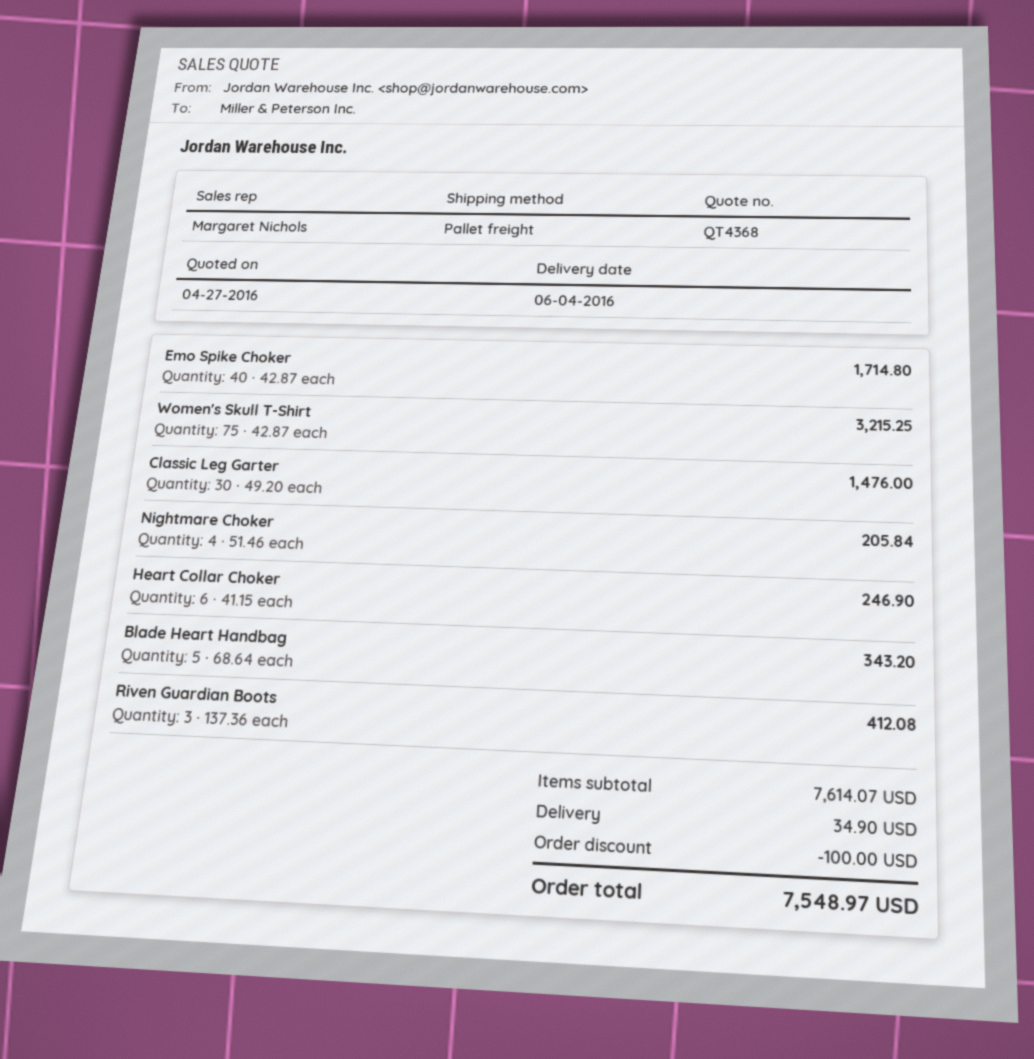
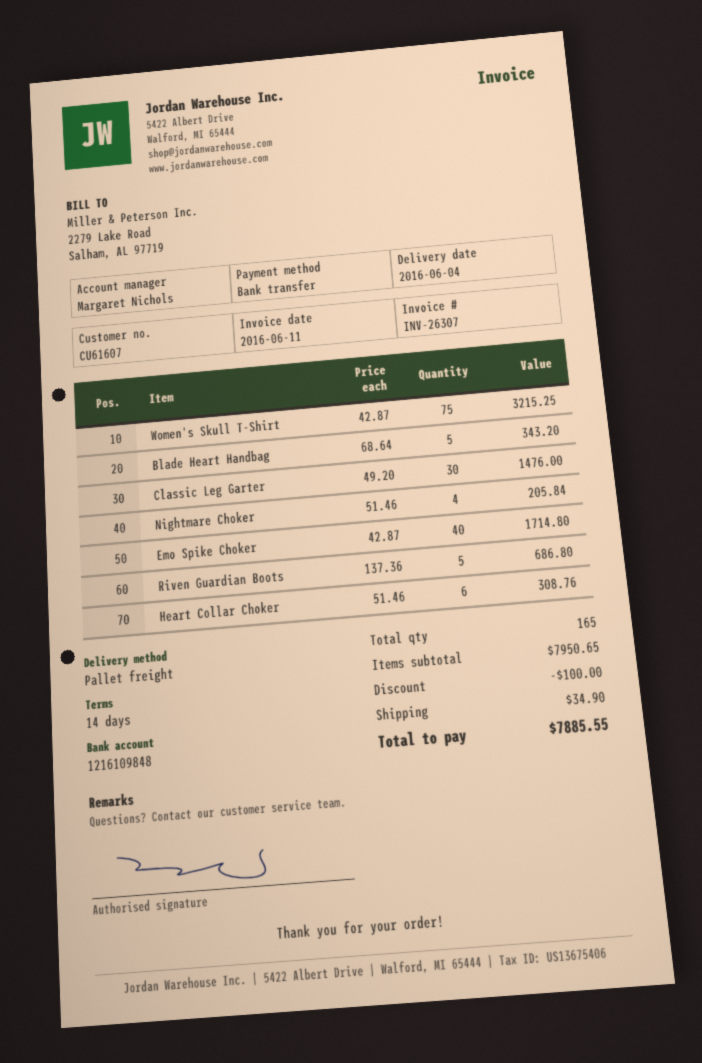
Heart Collar Choker: 6 x 41.15 = 246.90 -> 6 x 51.46 = 308.76
Riven Guardian Boots: 3 x 137.36 = 412.08 -> 5 x 137.36 = 686.80
subtotal: 7614.07 -> 7950.65
total: 7548.97 -> 7885.55

